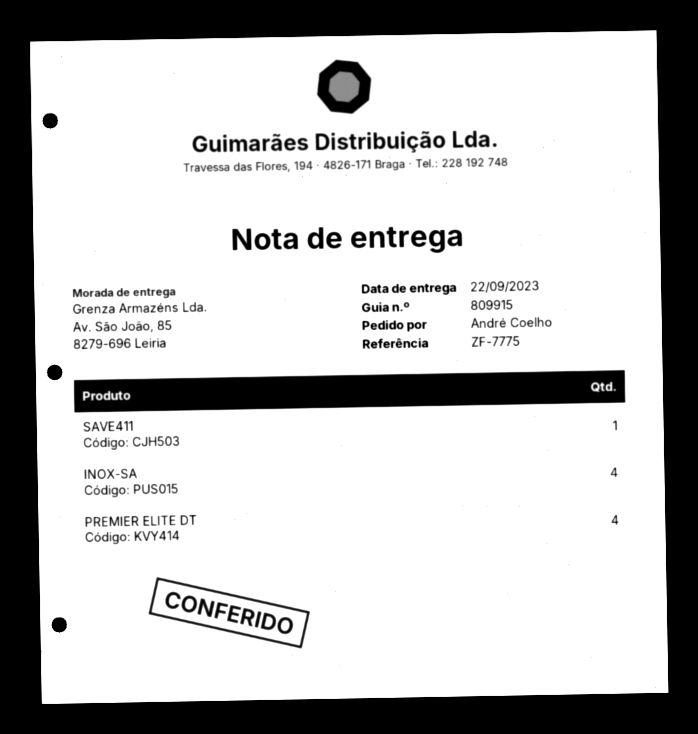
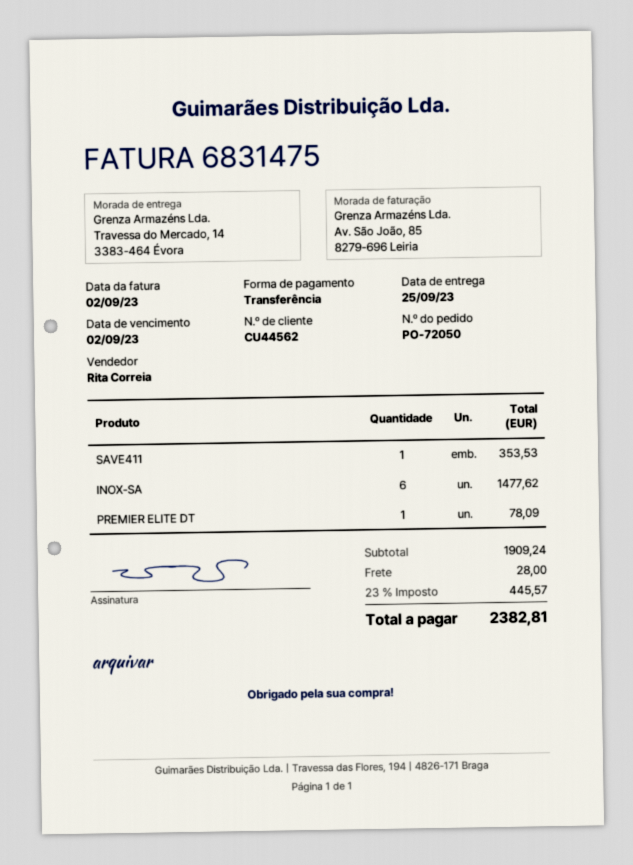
delivery date: 2023-09-22 -> 2023-09-25
ship to: Av. São João, 85, 8279-696 Leiria -> Travessa do Mercado, 14, 3383-464 Évora
INOX-SA: 4 -> 6
PREMIER ELITE DT: 4 -> 1

